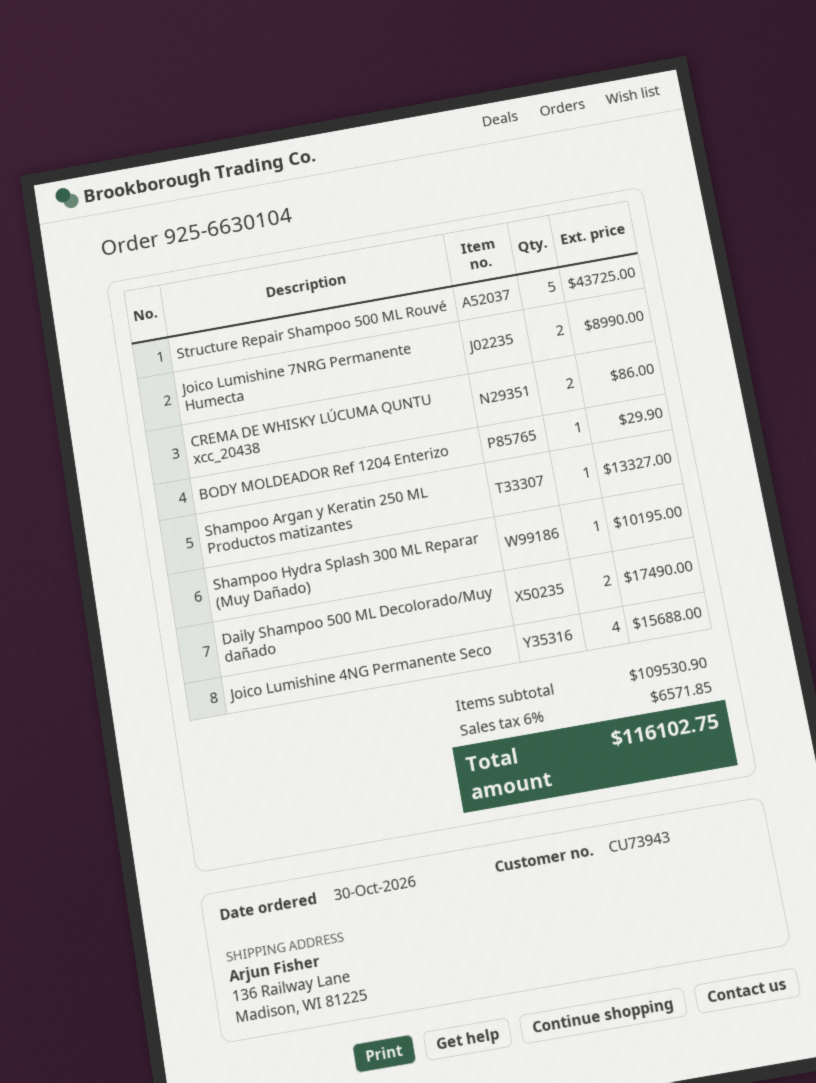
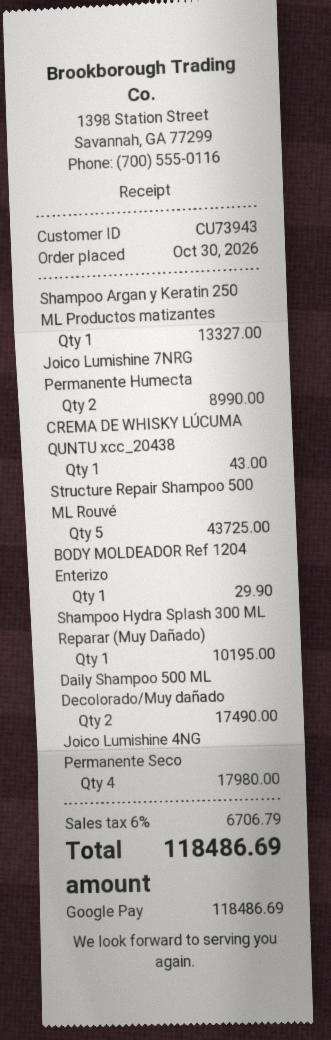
CREMA DE WHISKY LÚCUMA QUNTU xcc_20438: 2 for 86.00 -> 1 for 43.00
Joico Lumishine 4NG Permanente Seco: 4 for 15688.00 -> 4 for 17980.00
tax: 6% = 6571.85 -> 6% = 6706.79
total: 116102.75 -> 118486.69

